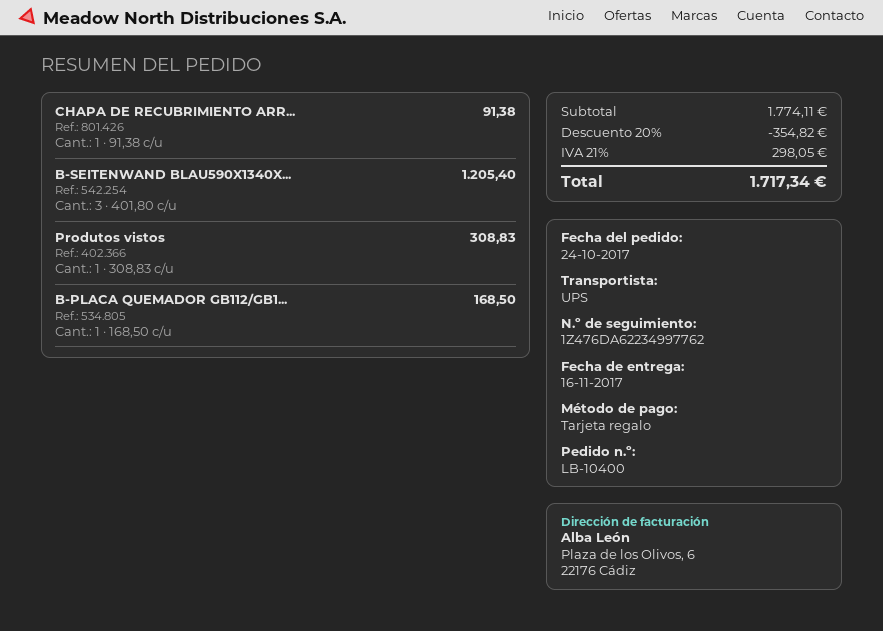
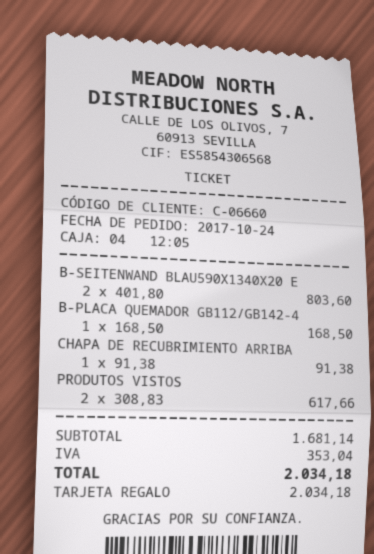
B-SEITENWAND BLAU590X1340X...: 3 x 401.80 = 1205.40 -> 2 x 401.80 = 803.60
Produtos vistos: 1 x 308.83 = 308.83 -> 2 x 308.83 = 617.66
subtotal: 1774.11 -> 1681.14
discount: 20% = 354.82 -> none
tax: 298.05 -> 353.04
total: 1717.34 -> 2034.18

